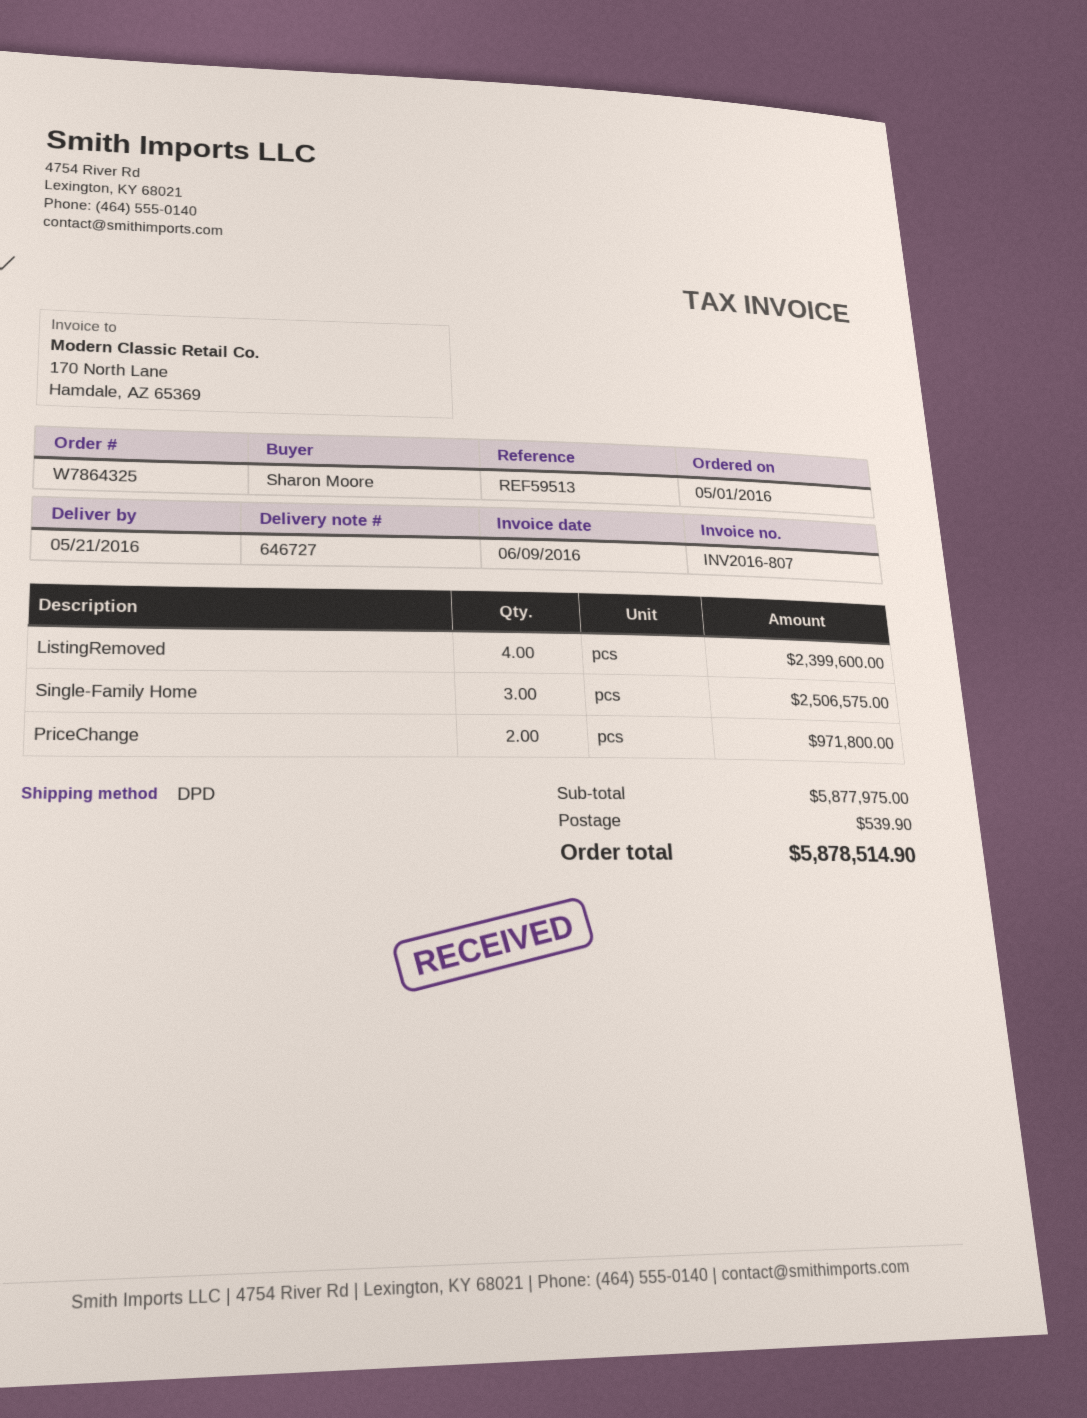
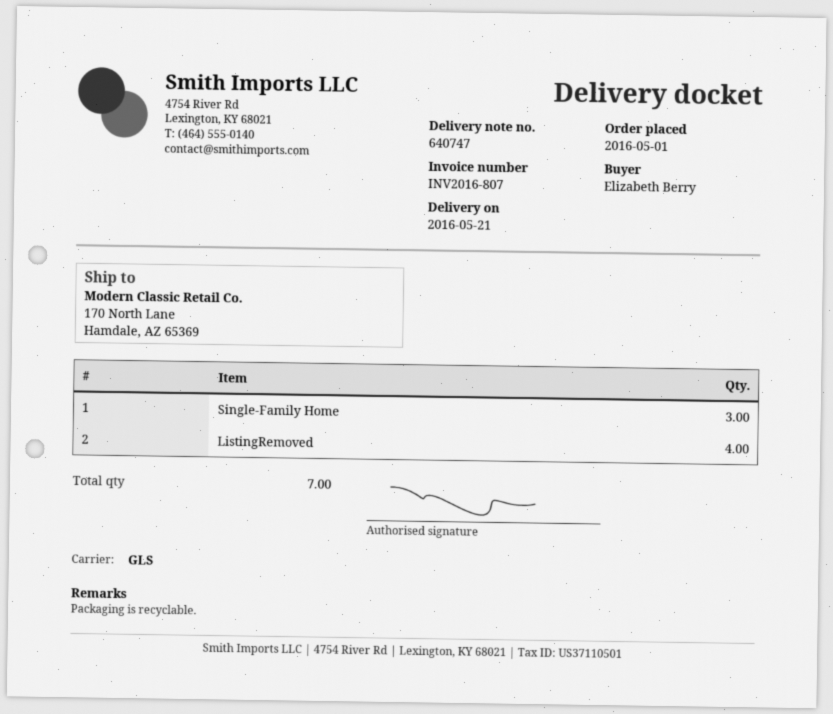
delivery note number: 646727 -> 640747
ordered by: Sharon Moore -> Elizabeth Berry
shipping method: DPD -> GLS
PriceChange: 2 -> none

